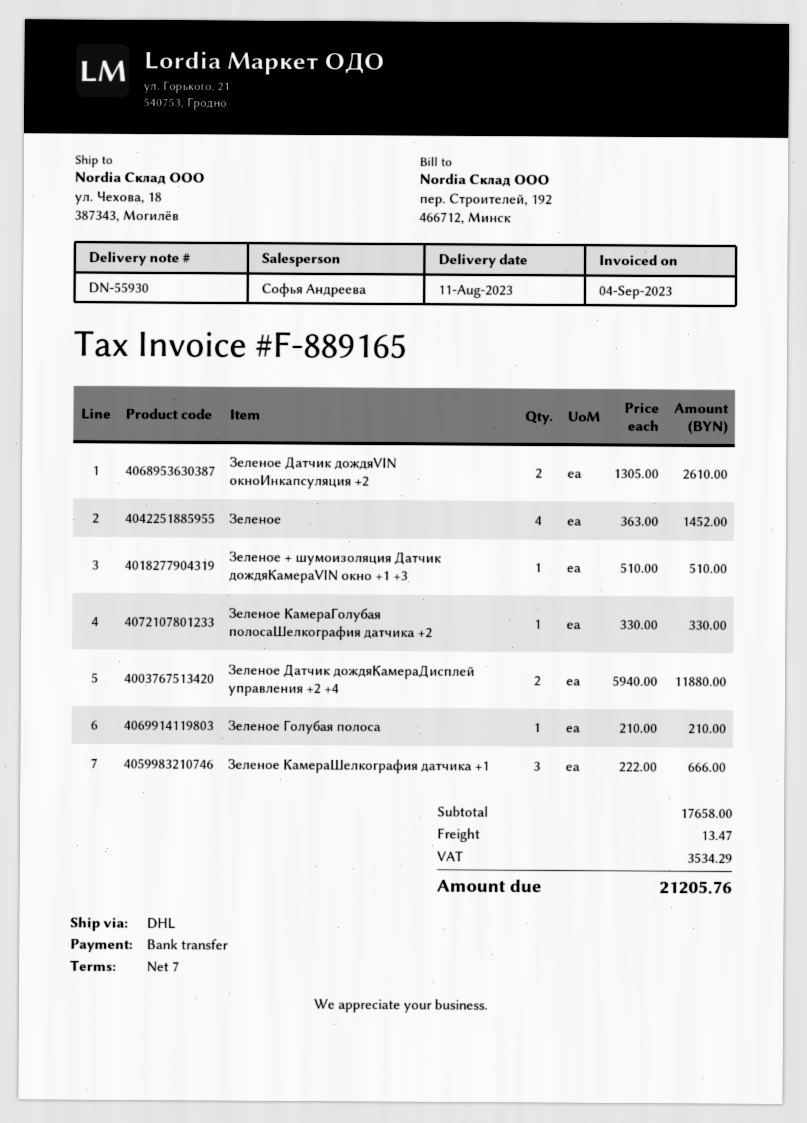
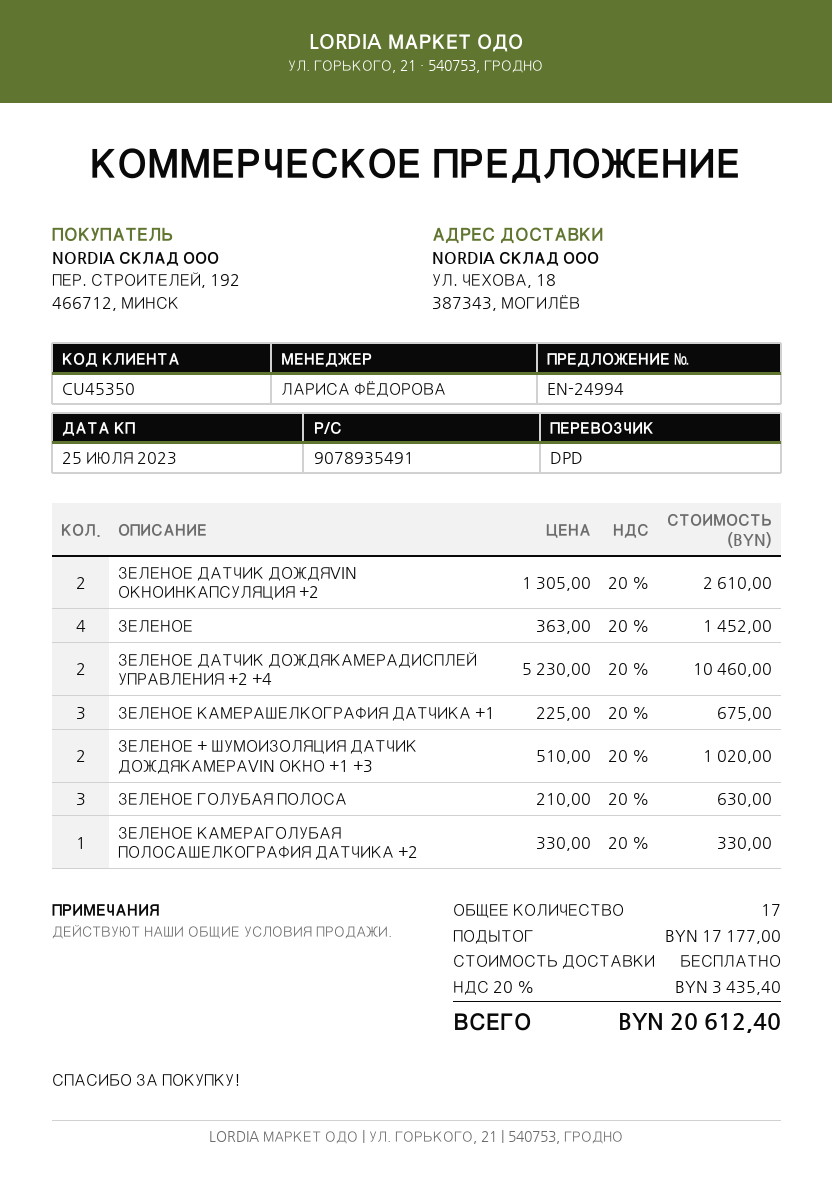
sales rep: Софья Андреева -> ЛАРИСА ФЁДОРОВА
shipping method: DHL -> DPD
Зеленое + шумоизоляция Датчик дождяКамераVIN окно +1 +3: 1 x 510.00 = 510.00 -> 2 x 510.00 = 1020.00
Зеленое Датчик дождяКамераДисплей управления +2 +4: 2 x 5940.00 = 11880.00 -> 2 x 5230.00 = 10460.00
Зеленое Голубая полоса: 1 x 210.00 = 210.00 -> 3 x 210.00 = 630.00
Зеленое КамераШелкография датчика +1: 3 x 222.00 = 666.00 -> 3 x 225.00 = 675.00
subtotal: 17658.00 -> 17177.00
shipping: 13.47 -> 0.00
tax: 3534.29 -> 3435.40
total: 21205.76 -> 20612.40

